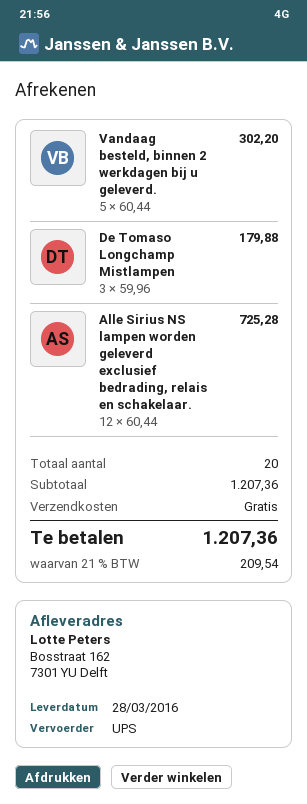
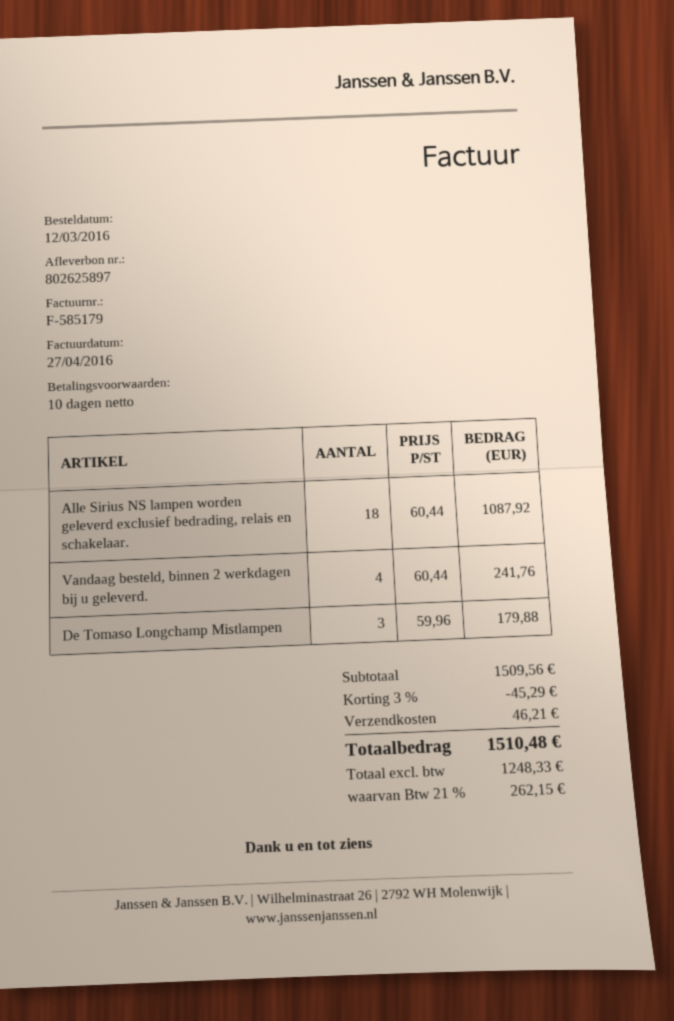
Vandaag besteld, binnen 2 werkdagen bij u geleverd.: 5 x 60.44 = 302.20 -> 4 x 60.44 = 241.76
Alle Sirius NS lampen worden geleverd exclusief bedrading, relais en schakelaar.: 12 x 60.44 = 725.28 -> 18 x 60.44 = 1087.92
subtotal: 1207.36 -> 1509.56
discount: none -> 3% = 45.29
shipping: 0.00 -> 46.21
tax: 21% = 209.54 -> 21% = 262.15
total: 1207.36 -> 1510.48

